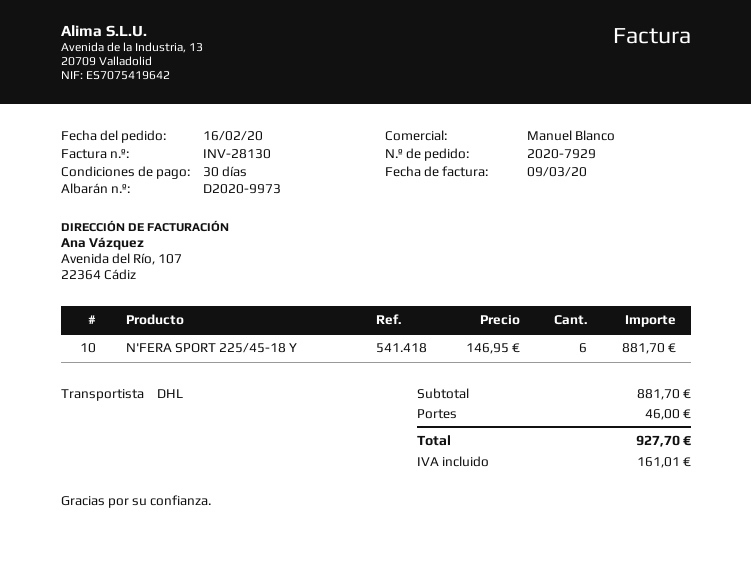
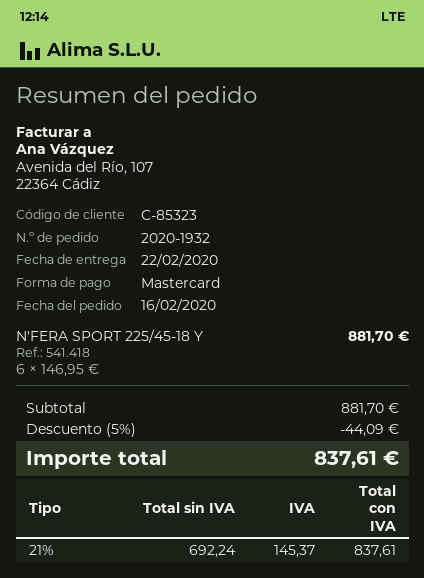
order number: 2020-7929 -> 2020-1932
discount: none -> 5% = 44.09
shipping: 46.00 -> none
tax: 161.01 -> 145.37
total: 927.70 -> 837.61

